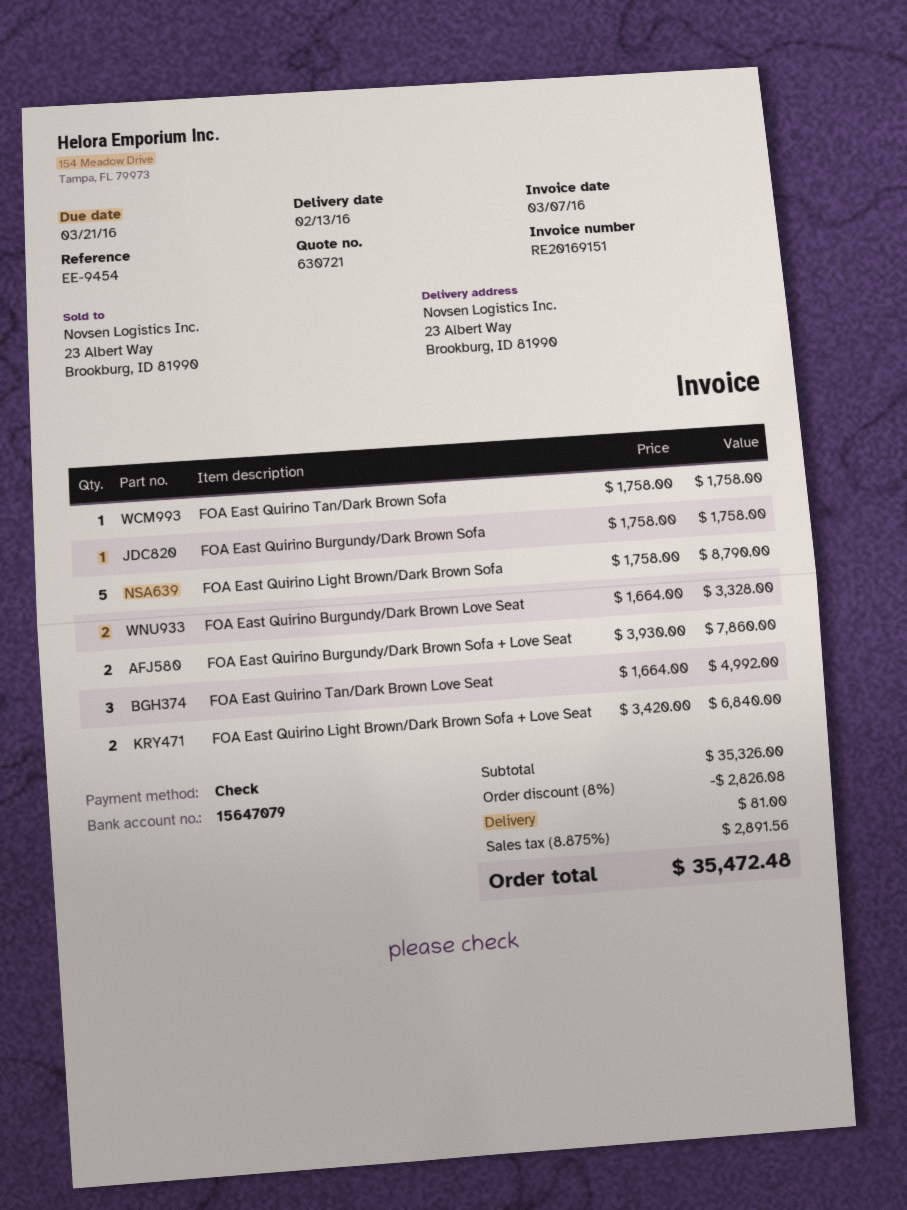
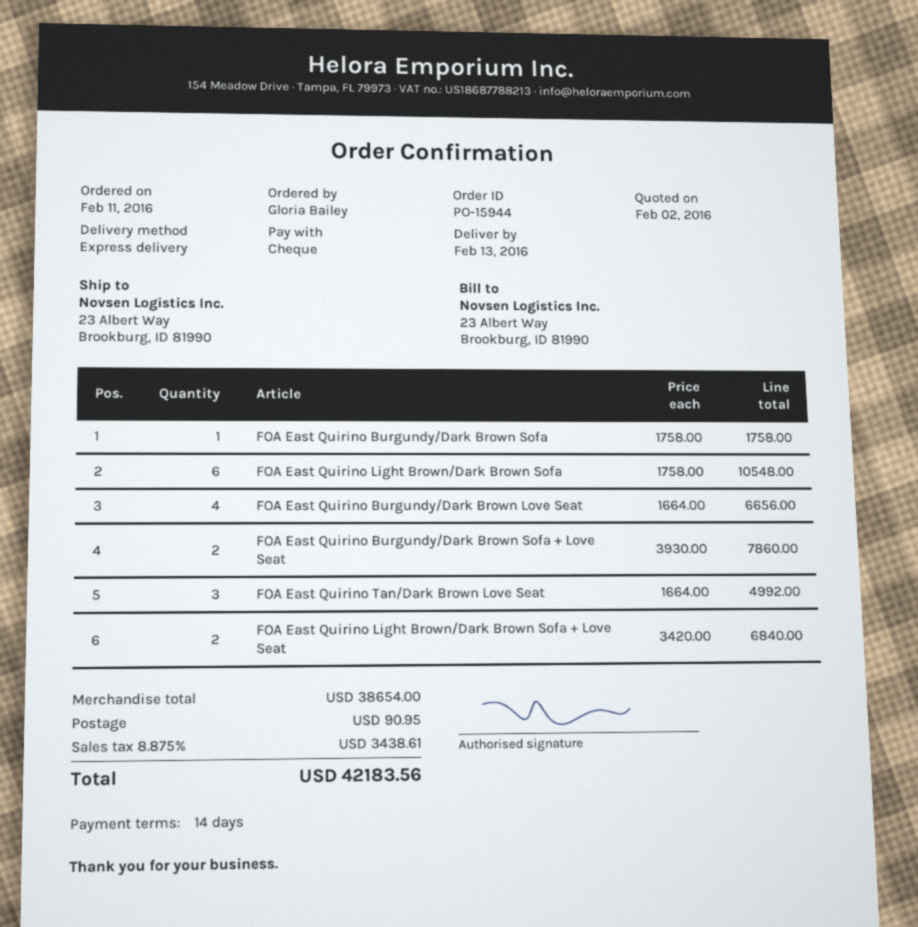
FOA East Quirino Tan/Dark Brown Sofa: 1 x 1758.00 = 1758.00 -> none
FOA East Quirino Light Brown/Dark Brown Sofa: 5 x 1758.00 = 8790.00 -> 6 x 1758.00 = 10548.00
FOA East Quirino Burgundy/Dark Brown Love Seat: 2 x 1664.00 = 3328.00 -> 4 x 1664.00 = 6656.00
subtotal: 35326.00 -> 38654.00
discount: 8% = 2826.08 -> none
shipping: 81.00 -> 90.95
tax: 8.875% = 2891.56 -> 8.875% = 3438.61
total: 35472.48 -> 42183.56

